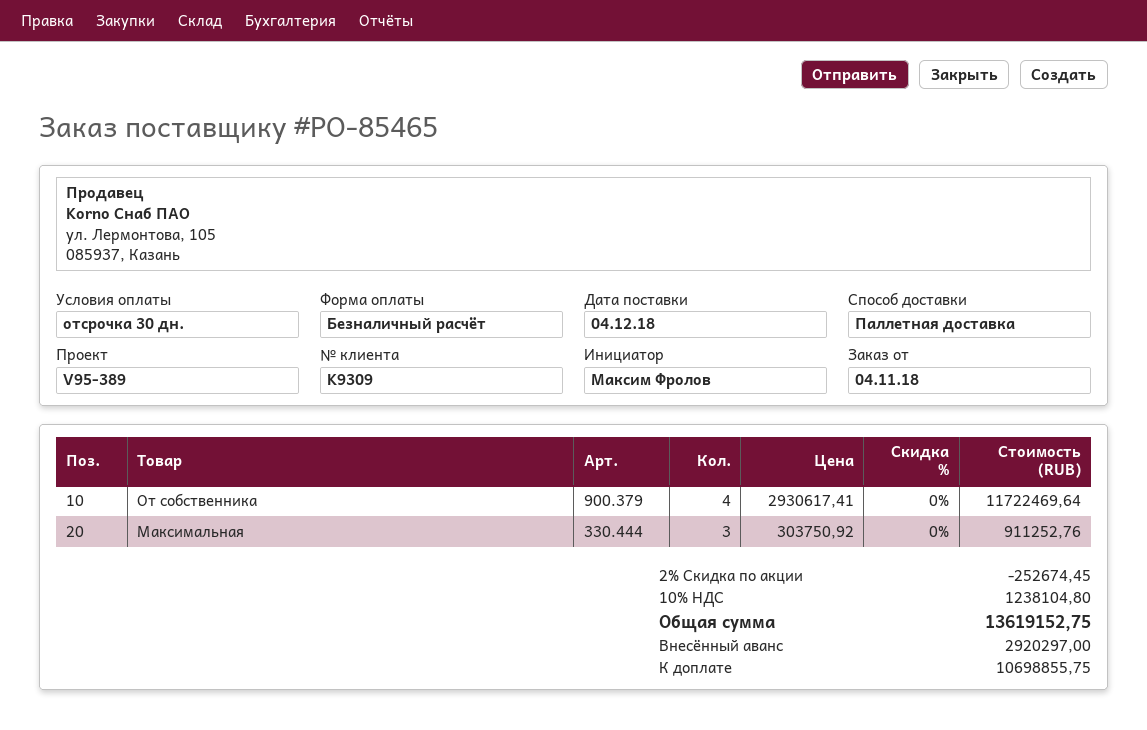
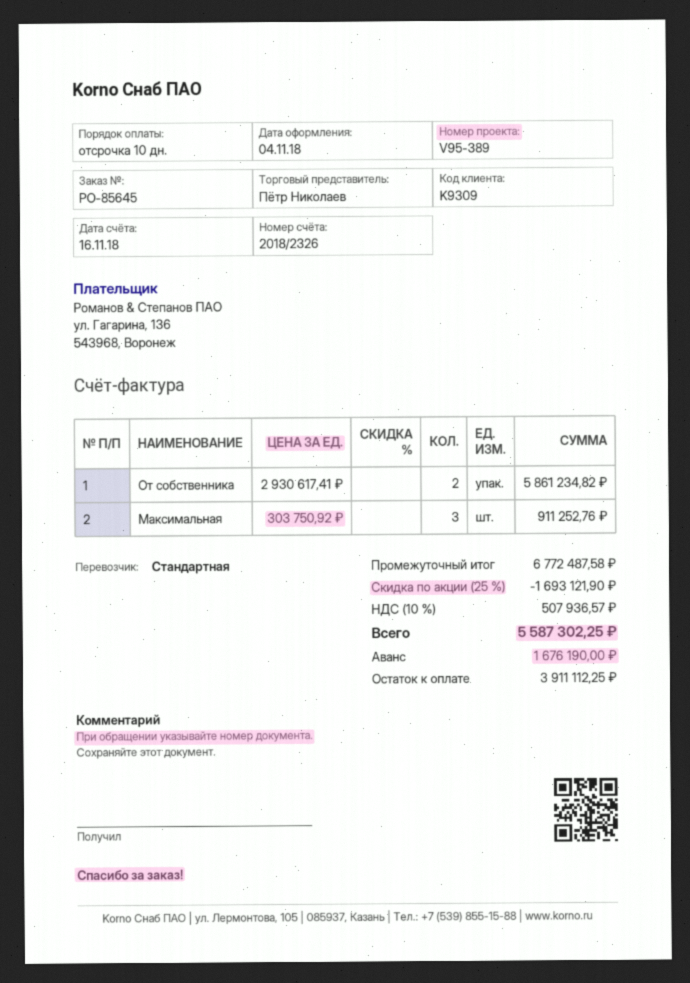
order number: PO-85465 -> PO-85645
payment terms: 30 days -> 10 days
shipping method: pallet freight -> standard
От собственника: 4 x 2930617.41 = 11722469.64 -> 2 x 2930617.41 = 5861234.82
discount: 2% = 252674.45 -> 25% = 1693121.90
tax: 10% = 1238104.80 -> 10% = 507936.57
total: 13619152.75 -> 5587302.25
deposit: 2920297.00 -> 1676190.00
balance: 10698855.75 -> 3911112.25

